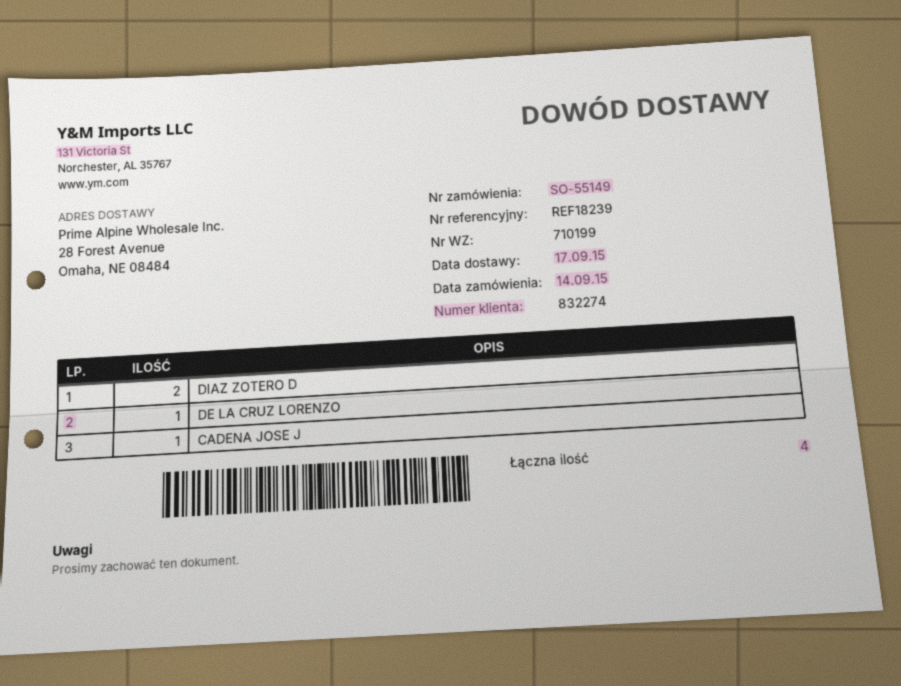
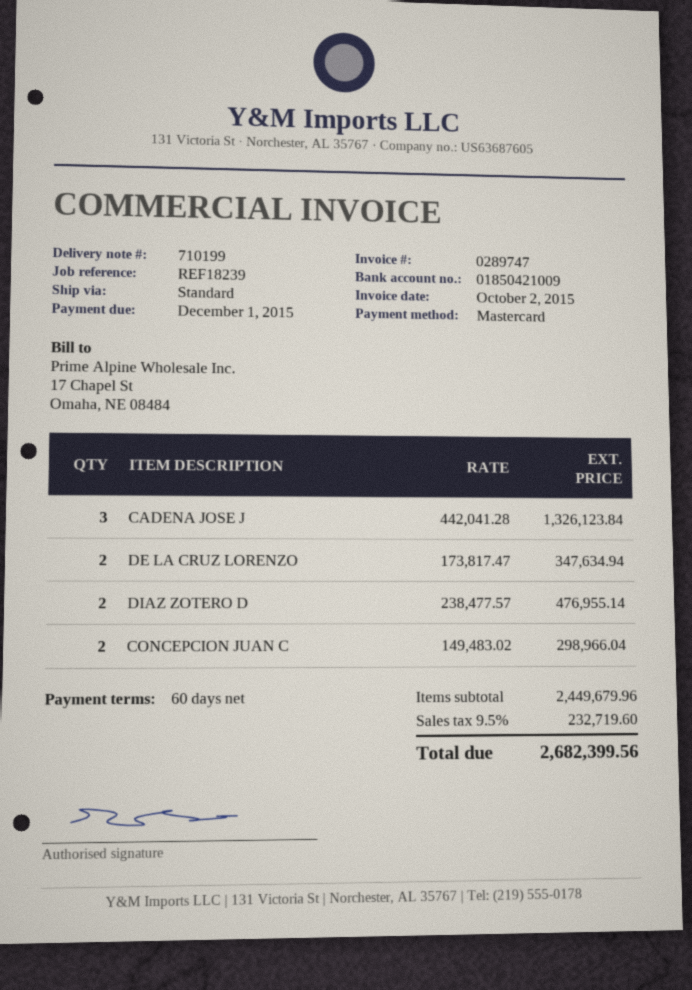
DE LA CRUZ LORENZO: 1 -> 2
CADENA JOSE J: 1 -> 3
CONCEPCION JUAN C: none -> 2

